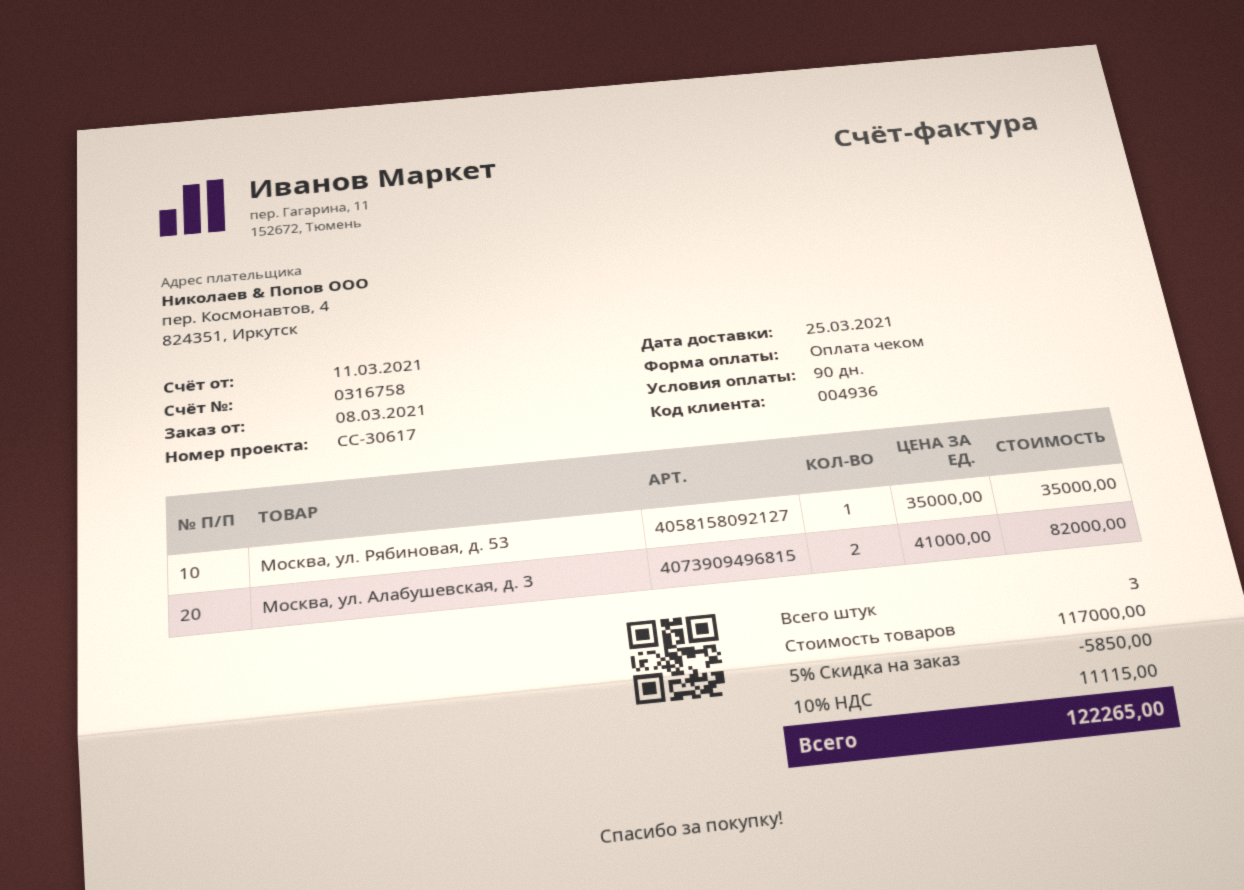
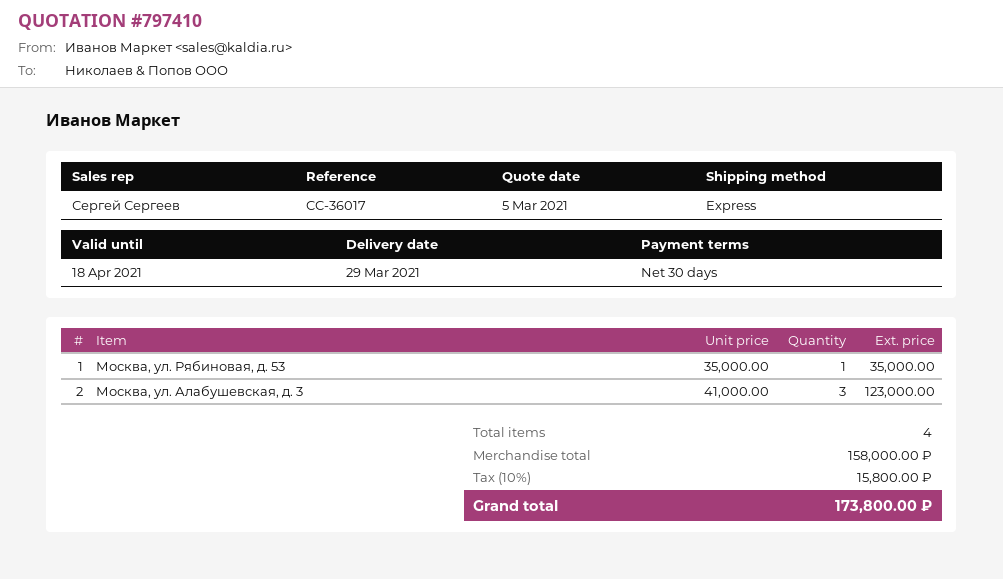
delivery date: 2021-03-25 -> 2021-03-29
payment terms: 90 days -> 30 days
reference: CC-30617 -> CC-36017
Москва, ул. Алабушевская, д. 3: 2 x 41000.00 = 82000.00 -> 3 x 41000.00 = 123000.00
total quantity: 3 -> 4
subtotal: 117000.00 -> 158000.00
discount: 5% = 5850.00 -> none
tax: 10% = 11115.00 -> 10% = 15800.00
total: 122265.00 -> 173800.00

